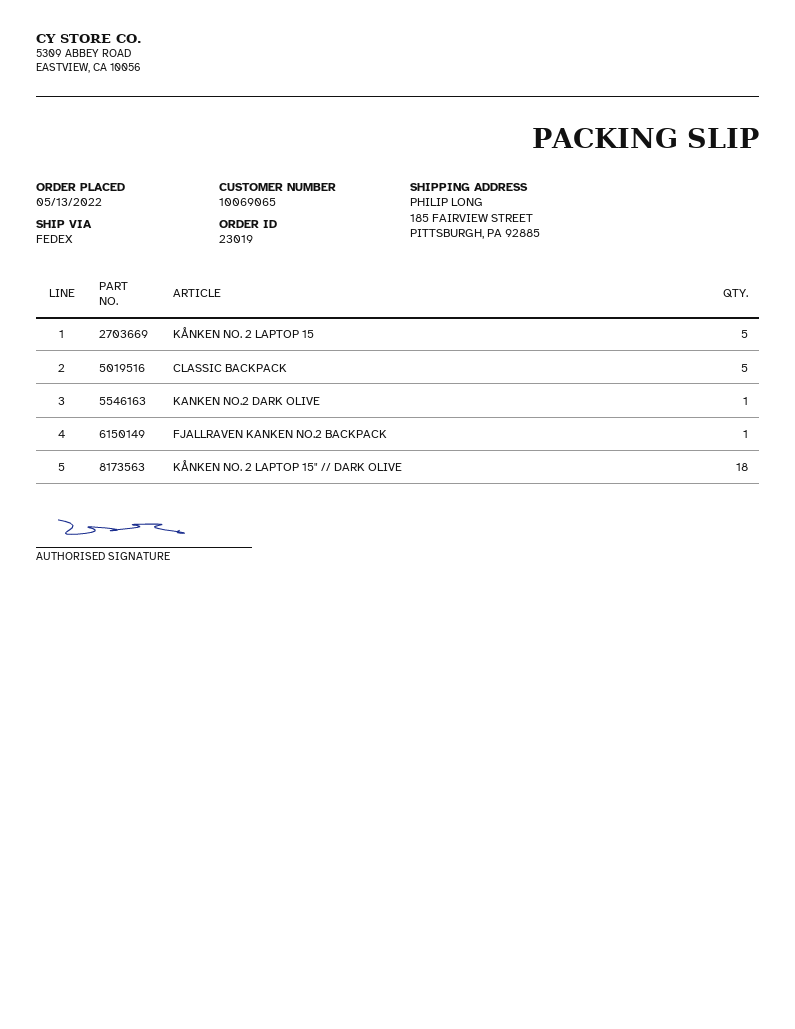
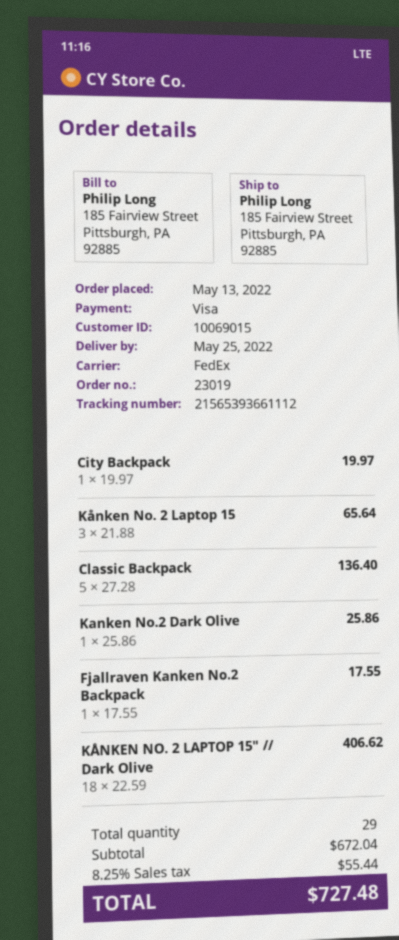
customer number: 10069065 -> 10069015
KÅNKEN NO. 2 LAPTOP 15: 5 -> 3
City Backpack: none -> 1

